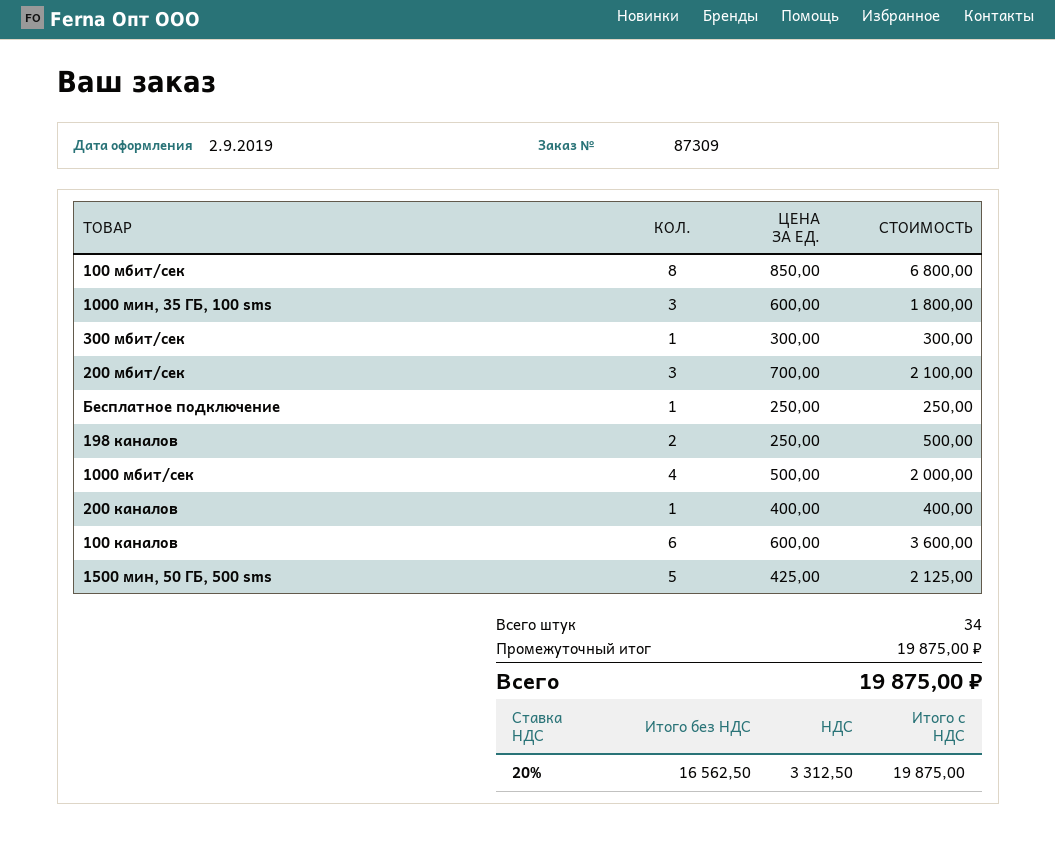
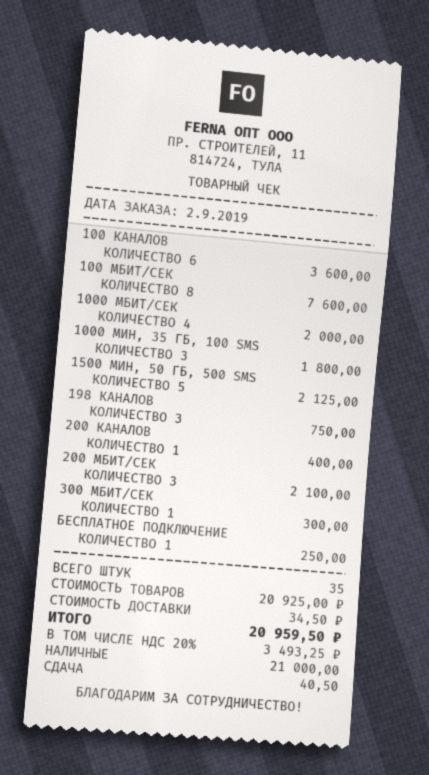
100 мбит/сек: 8 for 6800.00 -> 8 for 7600.00
198 каналов: 2 for 500.00 -> 3 for 750.00
total quantity: 34 -> 35
subtotal: 19875.00 -> 20925.00
shipping: none -> 34.50
tax: 20% = 3312.50 -> 20% = 3493.25
total: 19875.00 -> 20959.50

